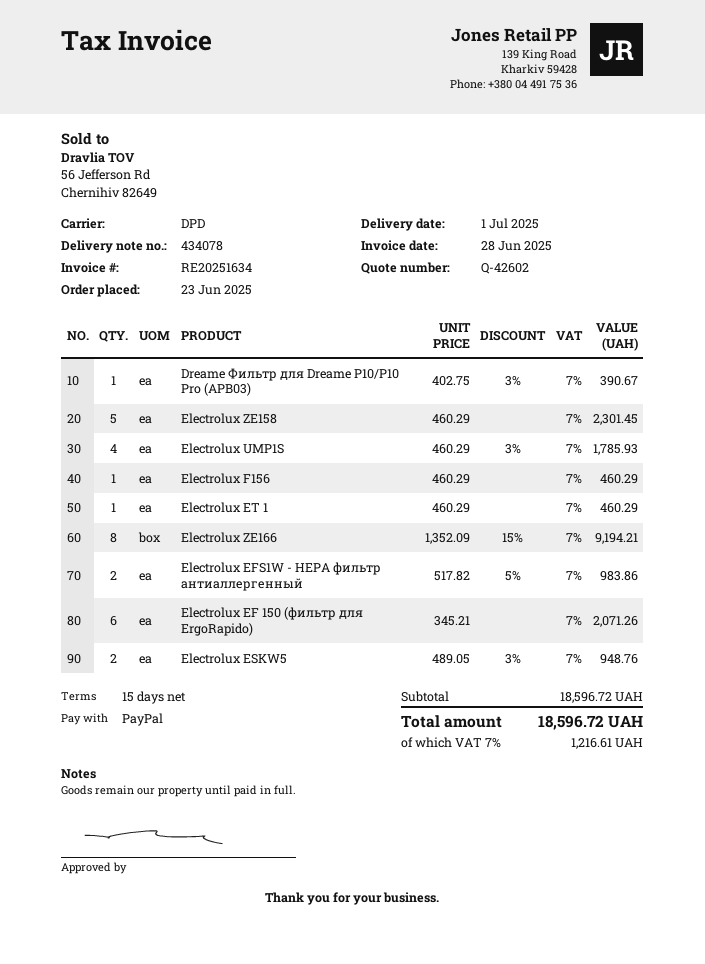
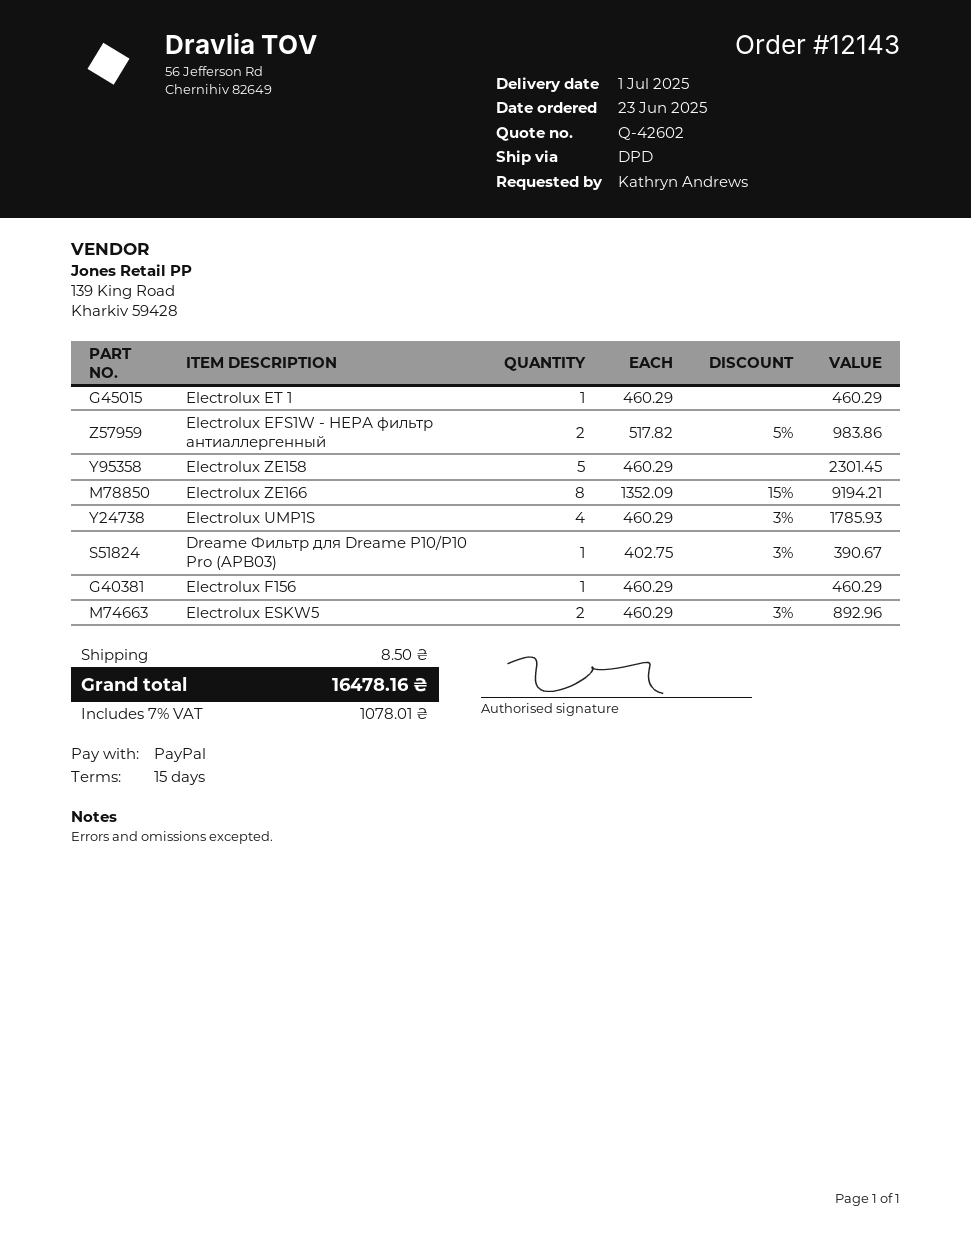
Electrolux EF 150 (фильтр для ErgoRapido): 6 x 345.21 = 2071.26 -> none
Electrolux ESKW5: 2 x 489.05 - 3% = 948.76 -> 2 x 460.29 - 3% = 892.96
shipping: none -> 8.50
tax: 7% = 1216.61 -> 7% = 1078.01
total: 18596.72 -> 16478.16

